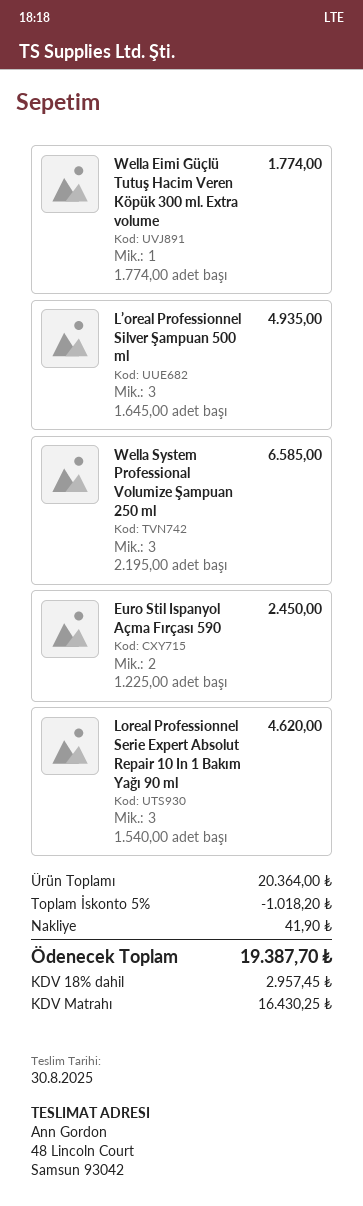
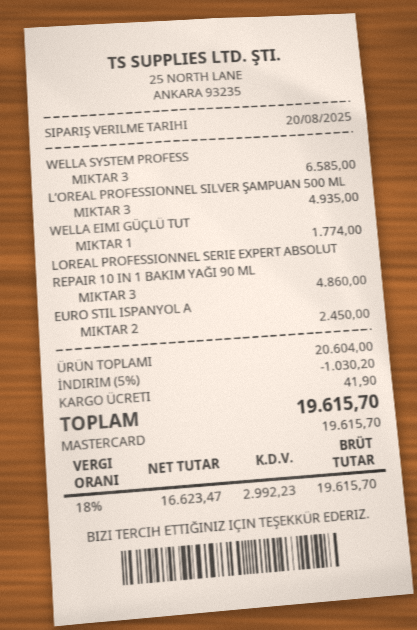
Loreal Professionnel Serie Expert Absolut Repair 10 In 1 Bakım Yağı 90 ml: 3 for 4620.00 -> 3 for 4860.00
subtotal: 20364.00 -> 20604.00
discount: 5% = 1018.20 -> 5% = 1030.20
net: 16430.25 -> 16623.47
tax: 18% = 2957.45 -> 18% = 2992.23
total: 19387.70 -> 19615.70

